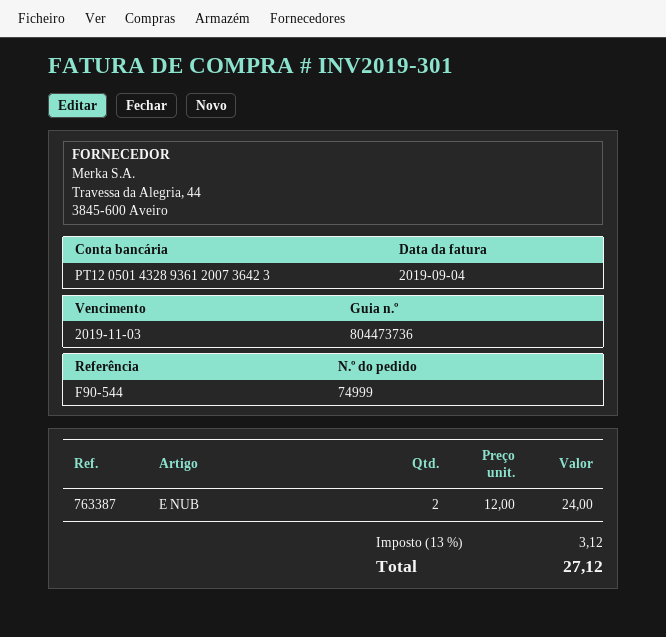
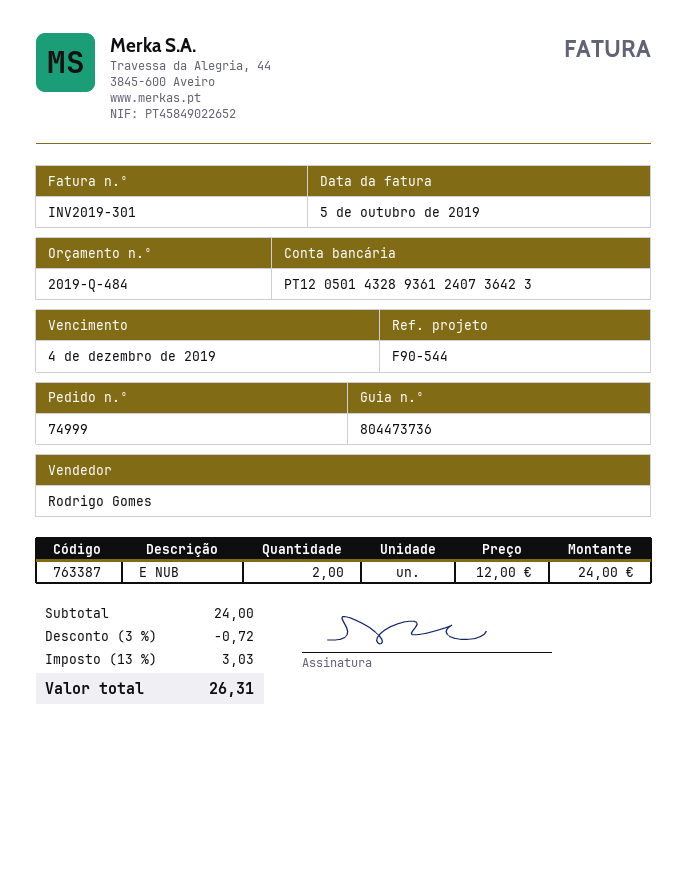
invoice date: 2019-09-04 -> 2019-10-05
due date: 2019-11-03 -> 2019-12-04
bank account: PT12050143289361200736423 -> PT12050143289361240736423
discount: none -> 3% = 0.72
tax: 13% = 3.12 -> 13% = 3.03
total: 27.12 -> 26.31

